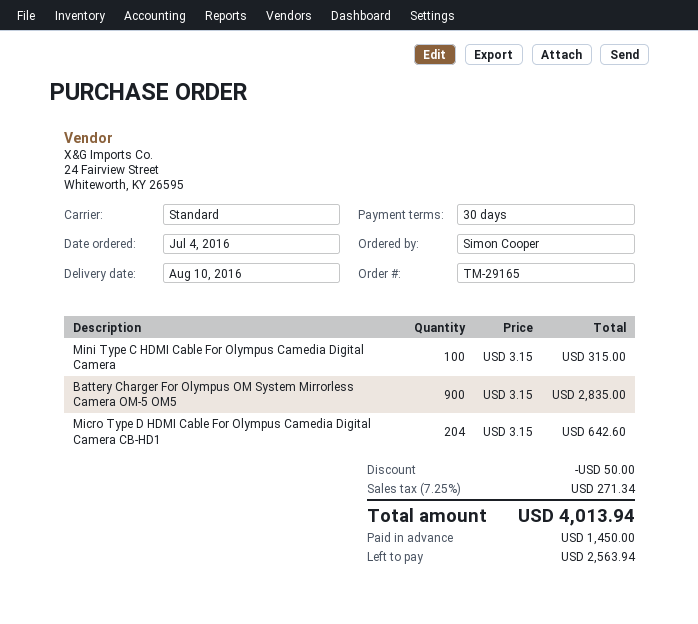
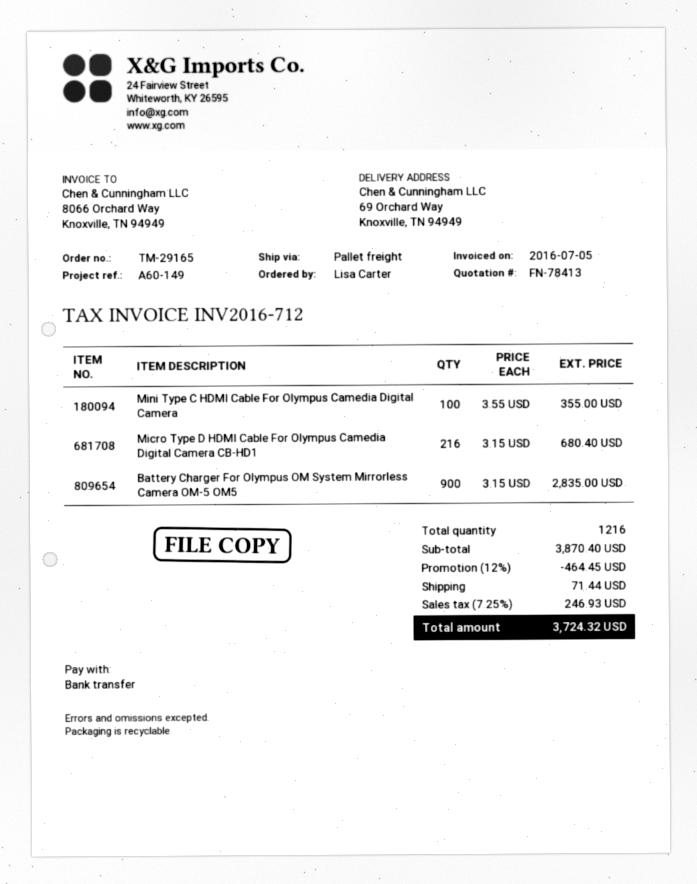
ordered by: Simon Cooper -> Lisa Carter
shipping method: standard -> pallet freight
Mini Type C HDMI Cable For Olympus Camedia Digital Camera: 100 x 3.15 = 315.00 -> 100 x 3.55 = 355.00
Micro Type D HDMI Cable For Olympus Camedia Digital Camera CB-HD1: 204 x 3.15 = 642.60 -> 216 x 3.15 = 680.40
discount: 50.00 -> 464.45
shipping: none -> 71.44
tax: 7.25% = 271.34 -> 7.25% = 246.93
total: 4013.94 -> 3724.32

